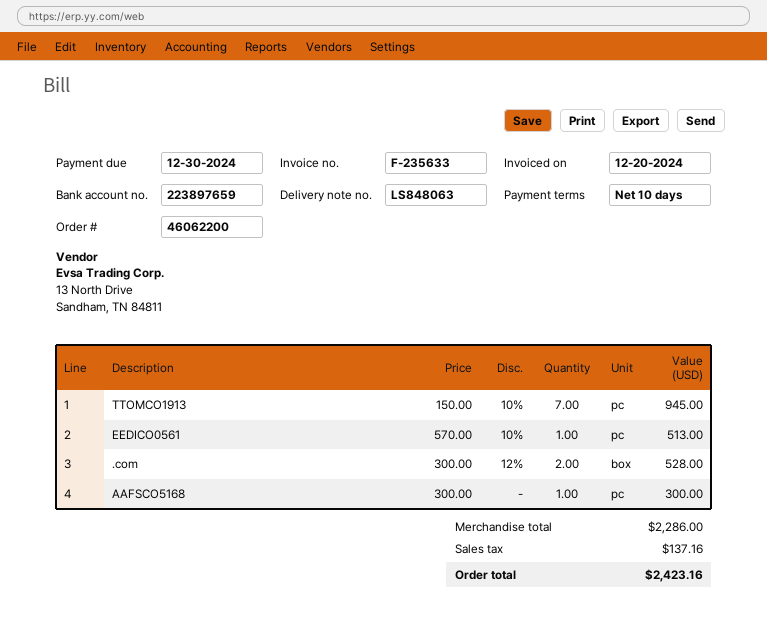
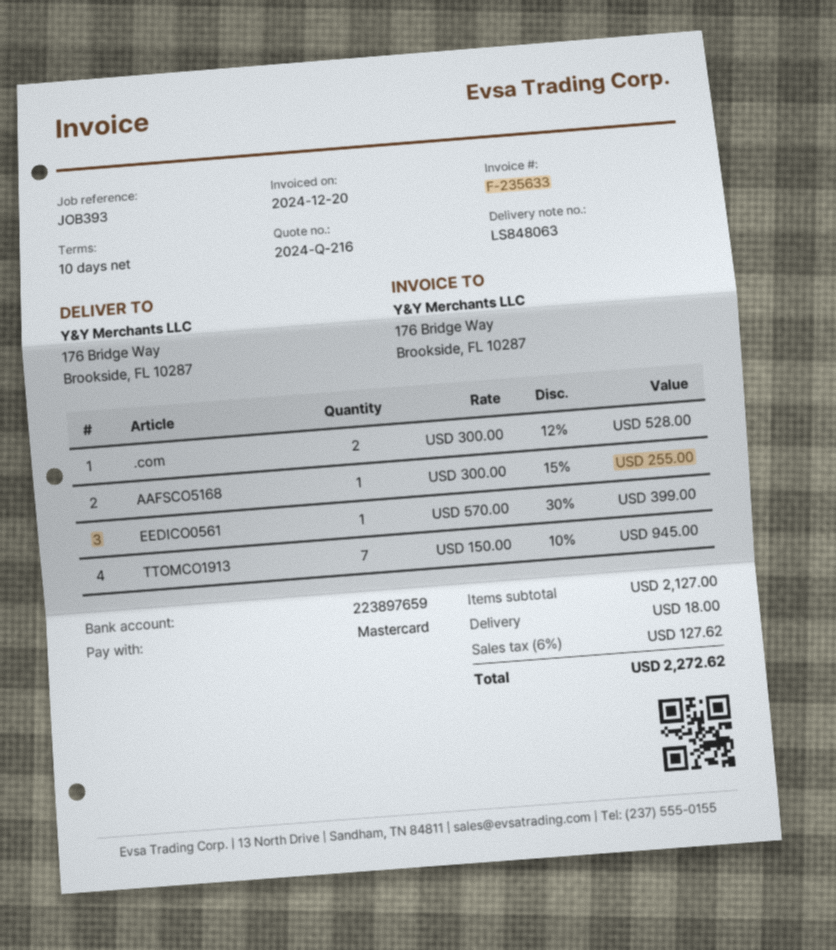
EEDICO0561: 1 x 570.00 - 10% = 513.00 -> 1 x 570.00 - 30% = 399.00
AAFSCO5168: 1 x 300.00 = 300.00 -> 1 x 300.00 - 15% = 255.00
subtotal: 2286.00 -> 2127.00
shipping: none -> 18.00
tax: 137.16 -> 127.62
total: 2423.16 -> 2272.62

